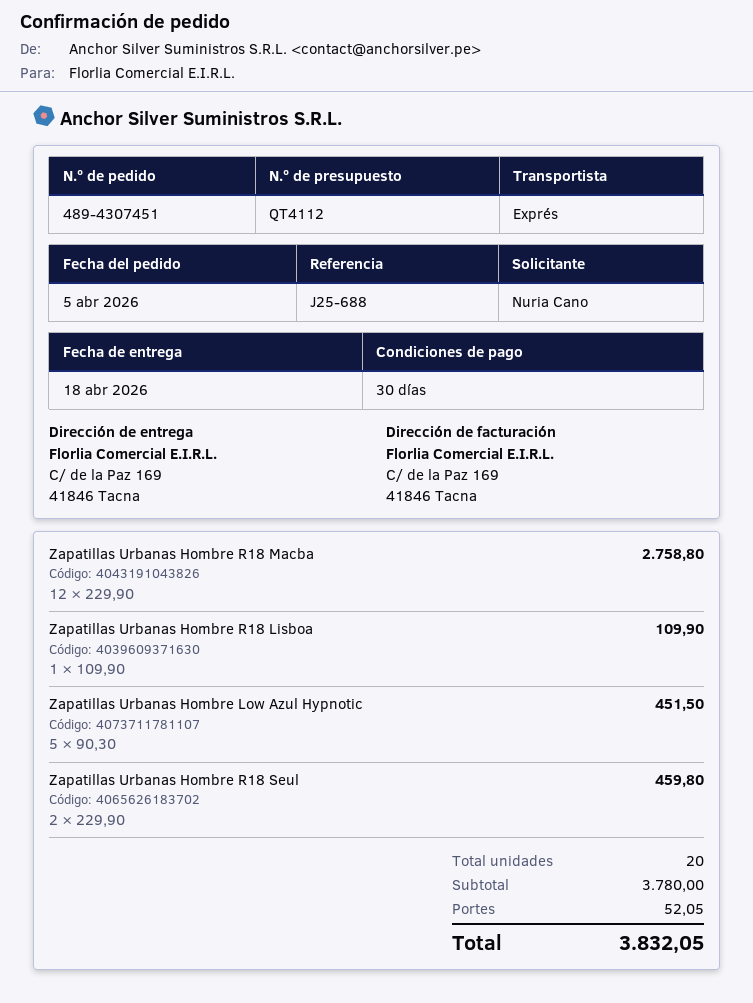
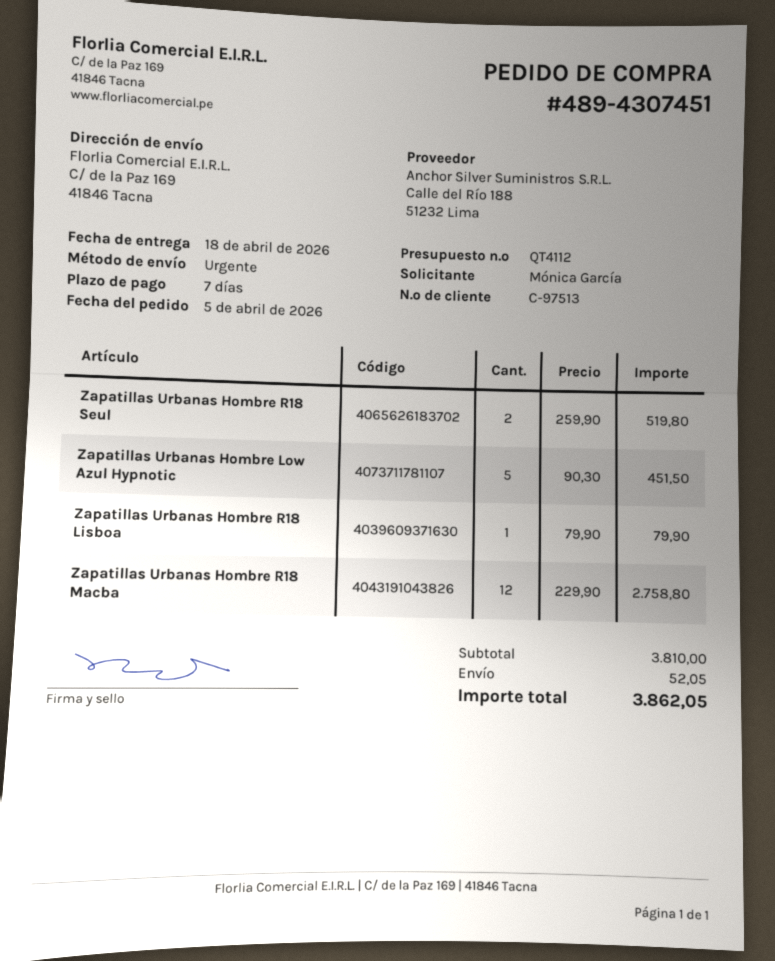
payment terms: 30 days -> 7 days
ordered by: Nuria Cano -> Mónica García
Zapatillas Urbanas Hombre R18 Lisboa: 1 x 109.90 = 109.90 -> 1 x 79.90 = 79.90
Zapatillas Urbanas Hombre R18 Seul: 2 x 229.90 = 459.80 -> 2 x 259.90 = 519.80
subtotal: 3780.00 -> 3810.00
total: 3832.05 -> 3862.05

